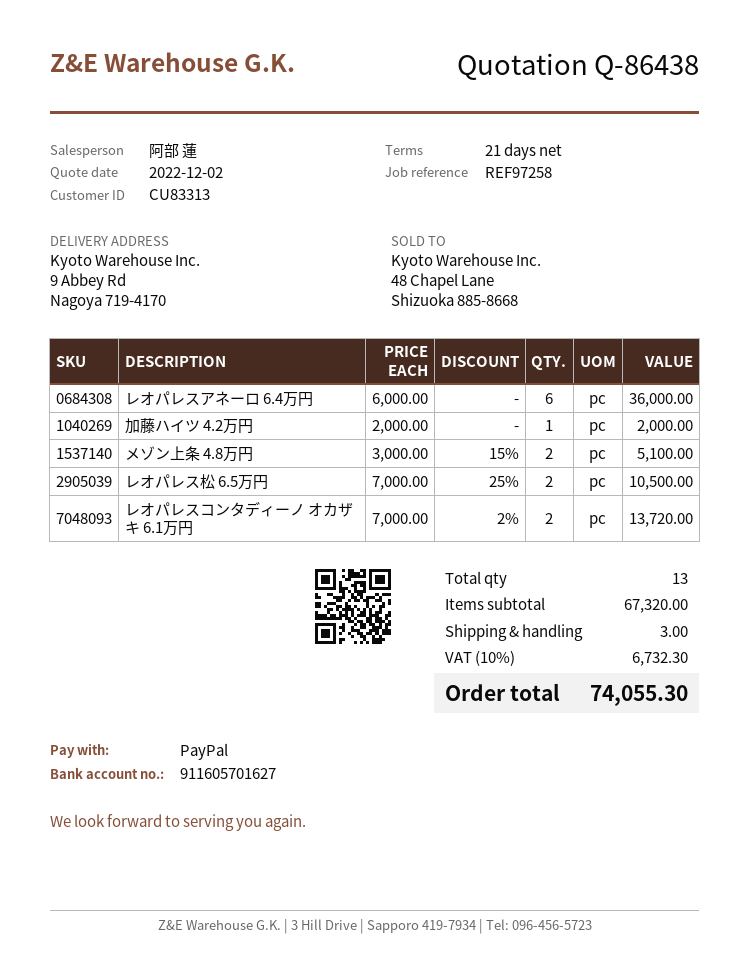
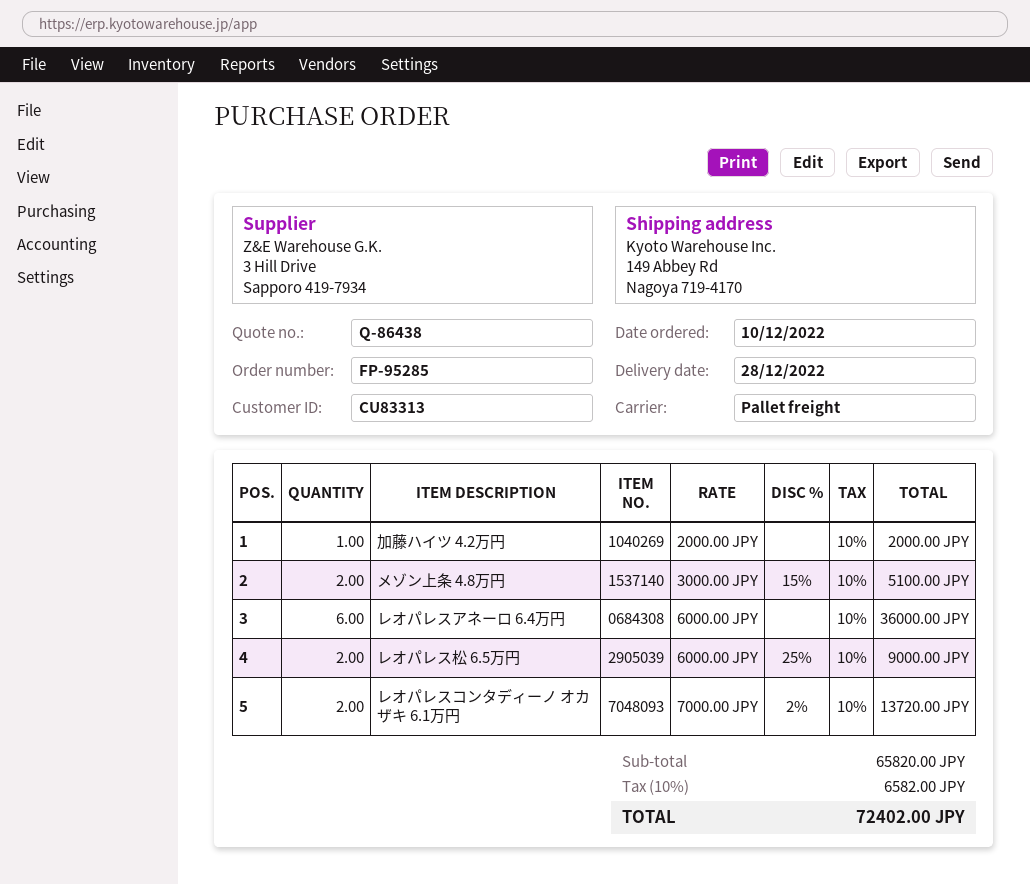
ship to: 9 Abbey Rd, Nagoya 719-4170 -> 149 Abbey Rd, Nagoya 719-4170
レオパレス松 6.5万円: 2 x 7000.00 - 25% = 10500.00 -> 2 x 6000.00 - 25% = 9000.00
subtotal: 67320.00 -> 65820.00
shipping: 3.00 -> none
tax: 10% = 6732.30 -> 10% = 6582.00
total: 74055.30 -> 72402.00

